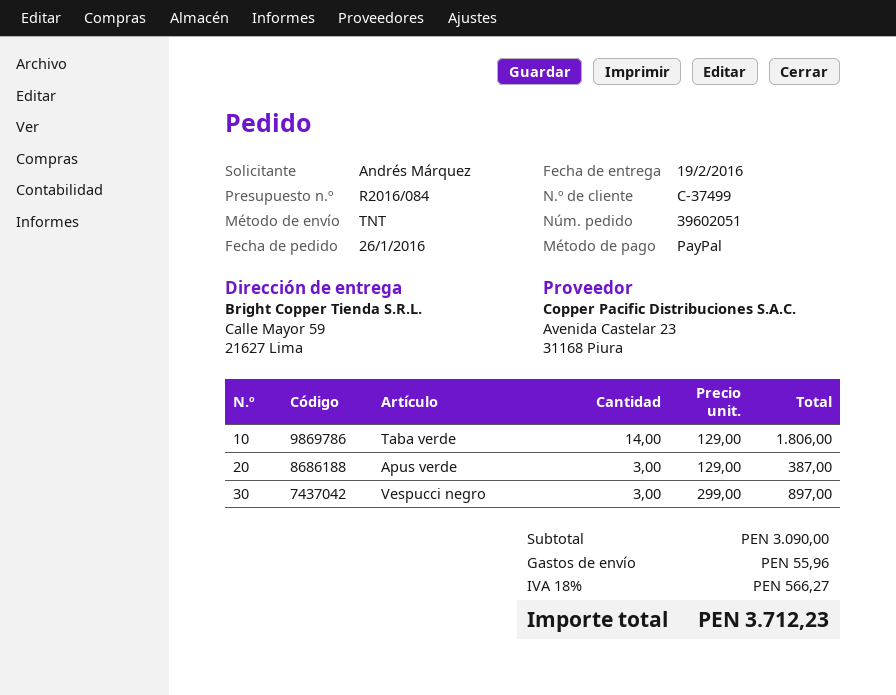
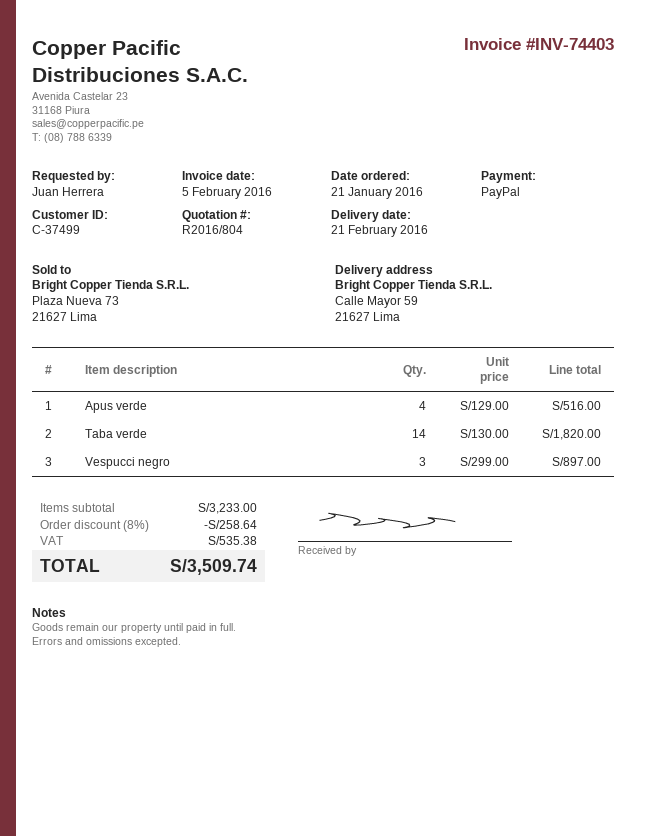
quote number: R2016/084 -> R2016/804
order date: 2016-01-26 -> 2016-01-21
delivery date: 2016-02-19 -> 2016-02-21
ordered by: Andrés Márquez -> Juan Herrera
Taba verde: 14 x 129.00 = 1806.00 -> 14 x 130.00 = 1820.00
Apus verde: 3 x 129.00 = 387.00 -> 4 x 129.00 = 516.00
subtotal: 3090.00 -> 3233.00
discount: none -> 8% = 258.64
shipping: 55.96 -> none
tax: 566.27 -> 535.38
total: 3712.23 -> 3509.74

